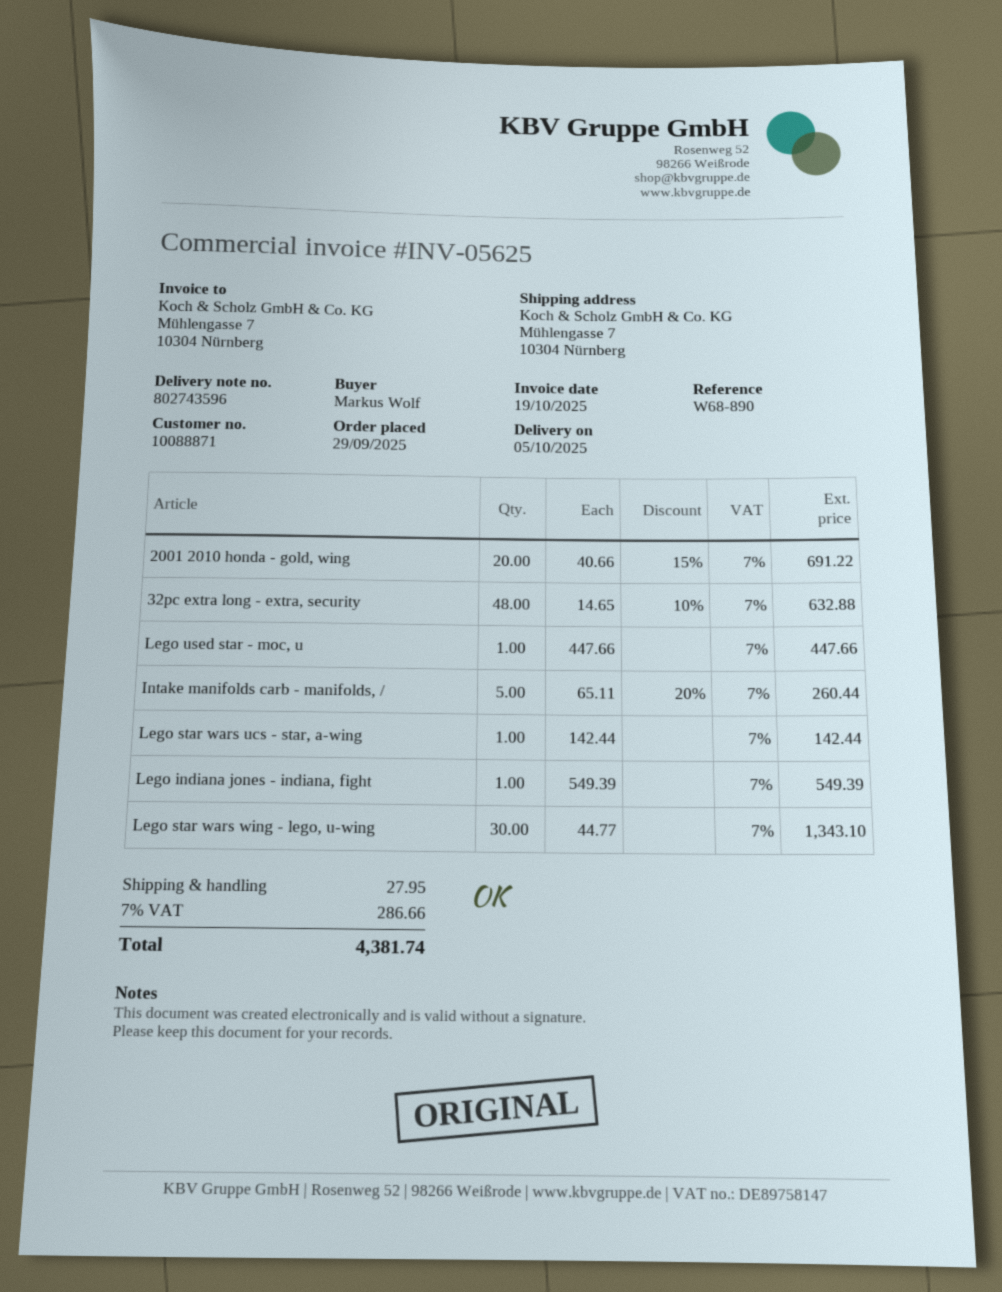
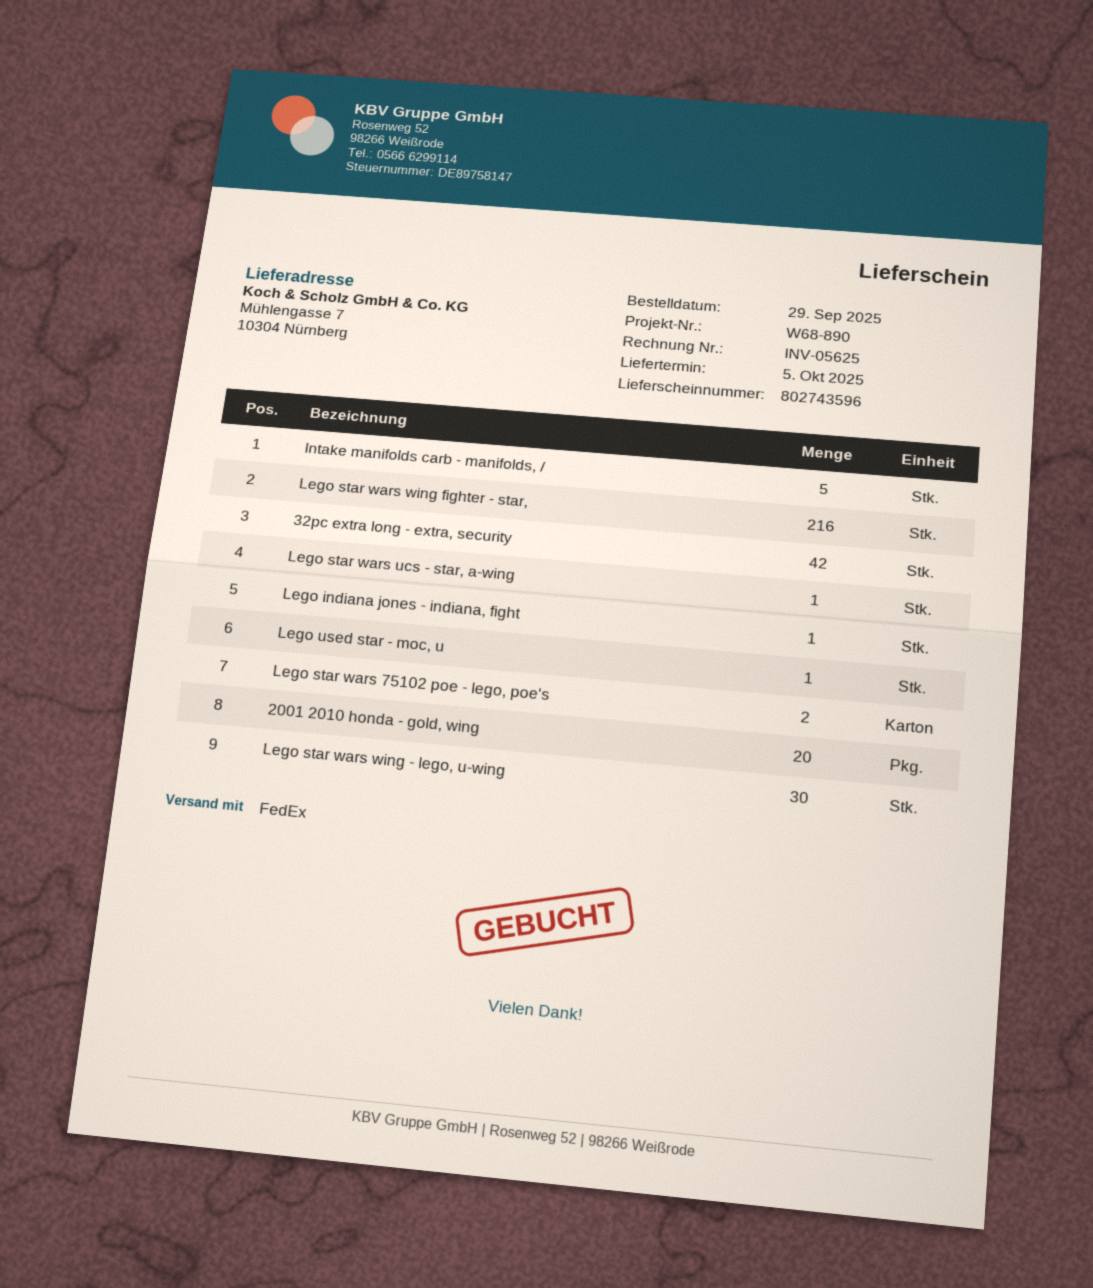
32pc extra long - extra, security: 48 -> 42
Lego star wars wing fighter - star,: none -> 216
Lego star wars 75102 poe - lego, poe's: none -> 2

